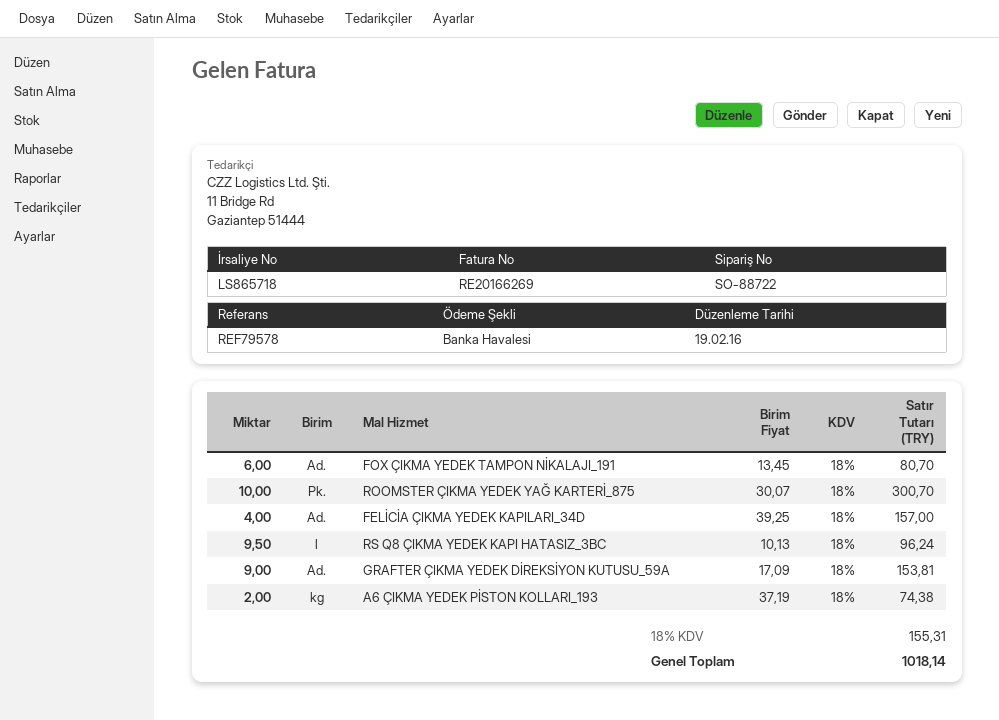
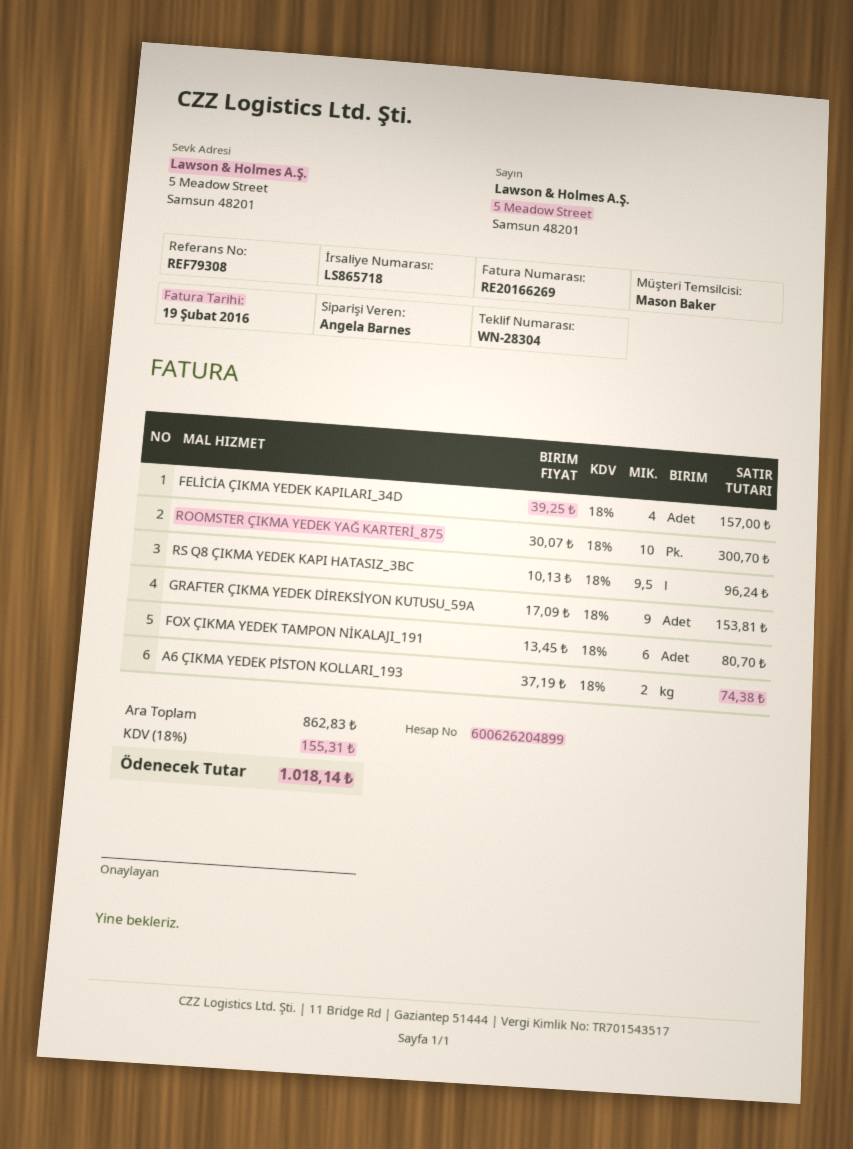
reference: REF79578 -> REF79308

